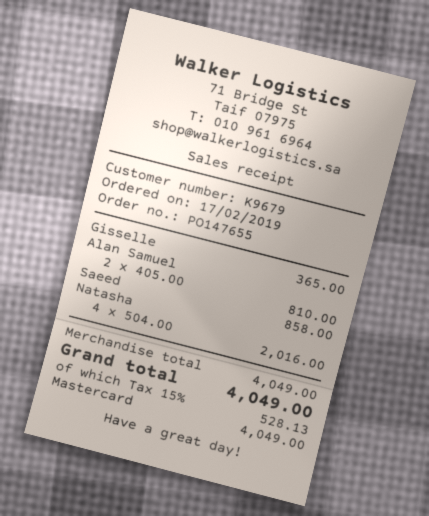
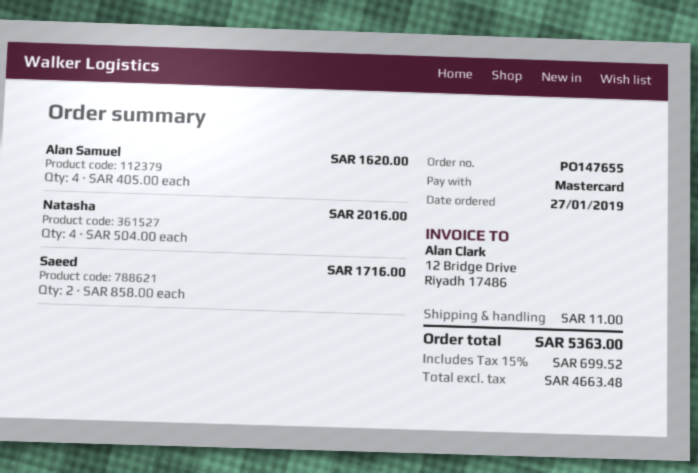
order date: 2019-02-17 -> 2019-01-27
Gisselle: 1 x 365.00 = 365.00 -> none
Alan Samuel: 2 x 405.00 = 810.00 -> 4 x 405.00 = 1620.00
Saeed: 1 x 858.00 = 858.00 -> 2 x 858.00 = 1716.00
shipping: none -> 11.00
tax: 15% = 528.13 -> 15% = 699.52
total: 4049.00 -> 5363.00

